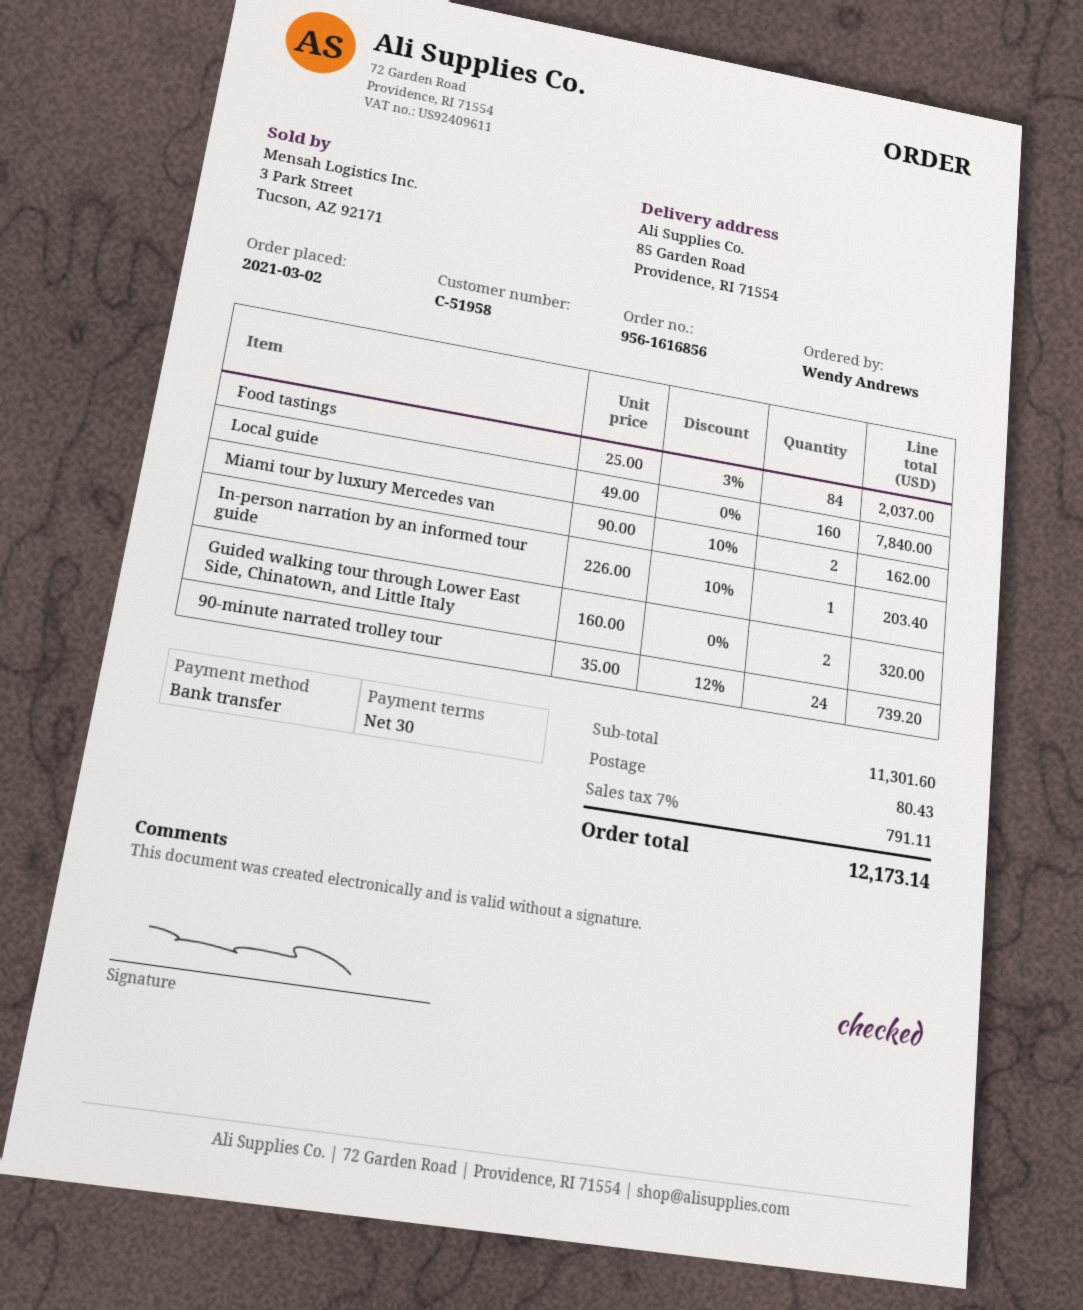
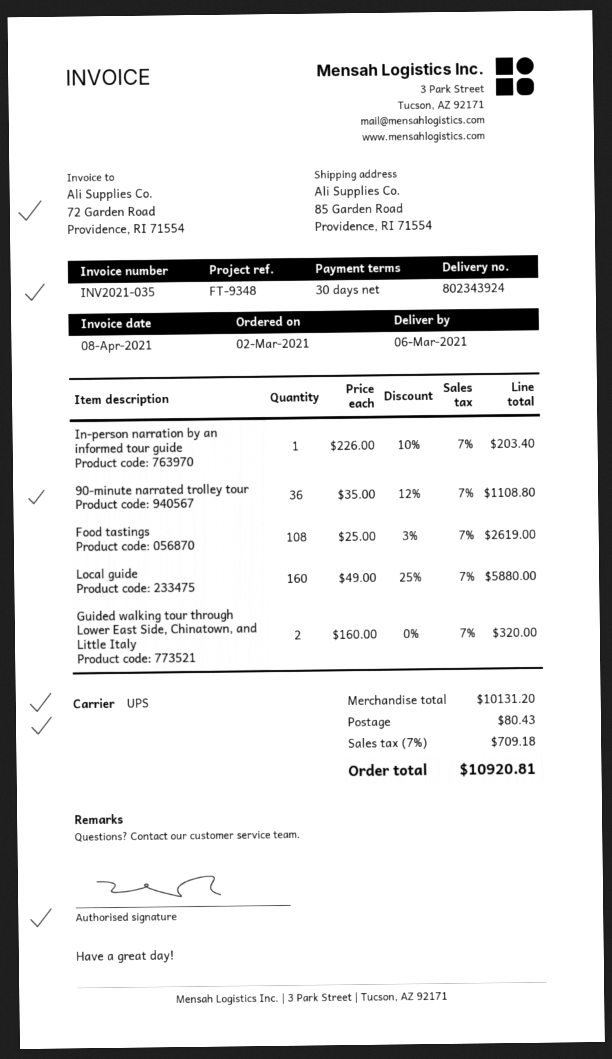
Food tastings: 84 x 25.00 - 3% = 2037.00 -> 108 x 25.00 - 3% = 2619.00
Local guide: 160 x 49.00 = 7840.00 -> 160 x 49.00 - 25% = 5880.00
Miami tour by luxury Mercedes van: 2 x 90.00 - 10% = 162.00 -> none
90-minute narrated trolley tour: 24 x 35.00 - 12% = 739.20 -> 36 x 35.00 - 12% = 1108.80
subtotal: 11301.60 -> 10131.20
tax: 7% = 791.11 -> 7% = 709.18
total: 12173.14 -> 10920.81

